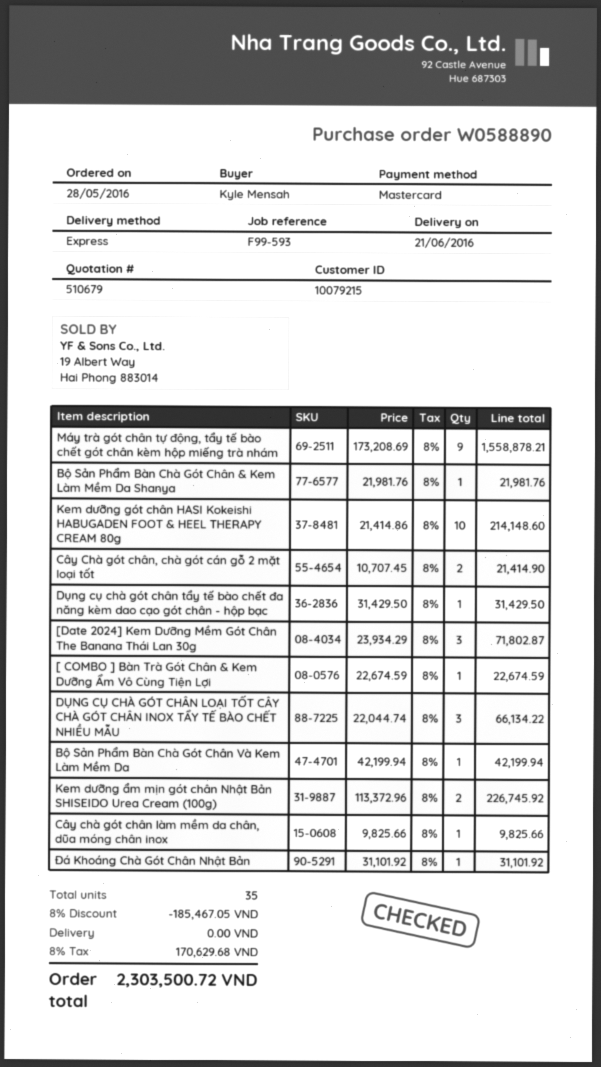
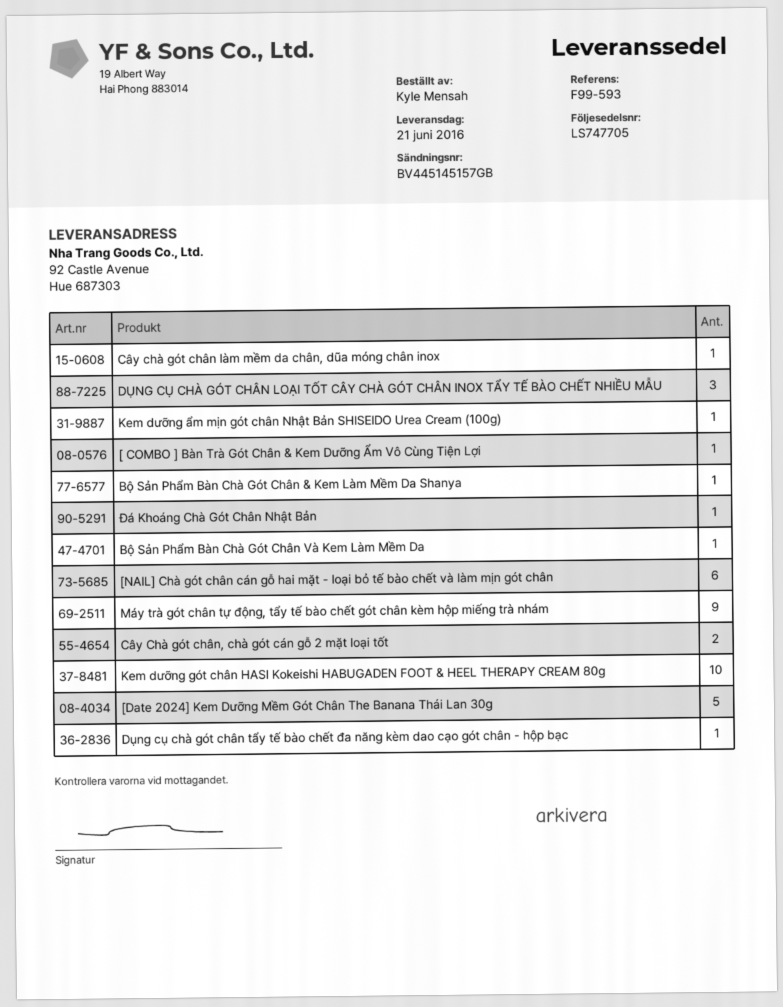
[Date 2024] Kem Dưỡng Mềm Gót Chân The Banana Thái Lan 30g: 3 -> 5
Kem dưỡng ẩm mịn gót chân Nhật Bản SHISEIDO Urea Cream (100g): 2 -> 1
[NAIL] Chà gót chân cán gỗ hai mặt - loại bỏ tế bào chết và làm mịn gót chân: none -> 6

